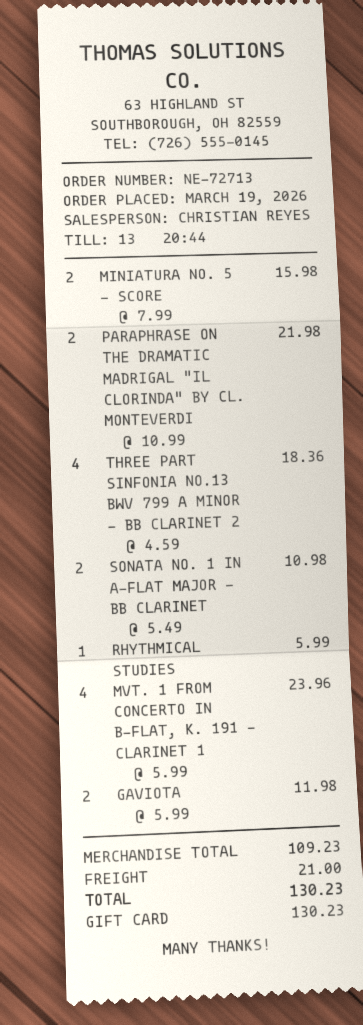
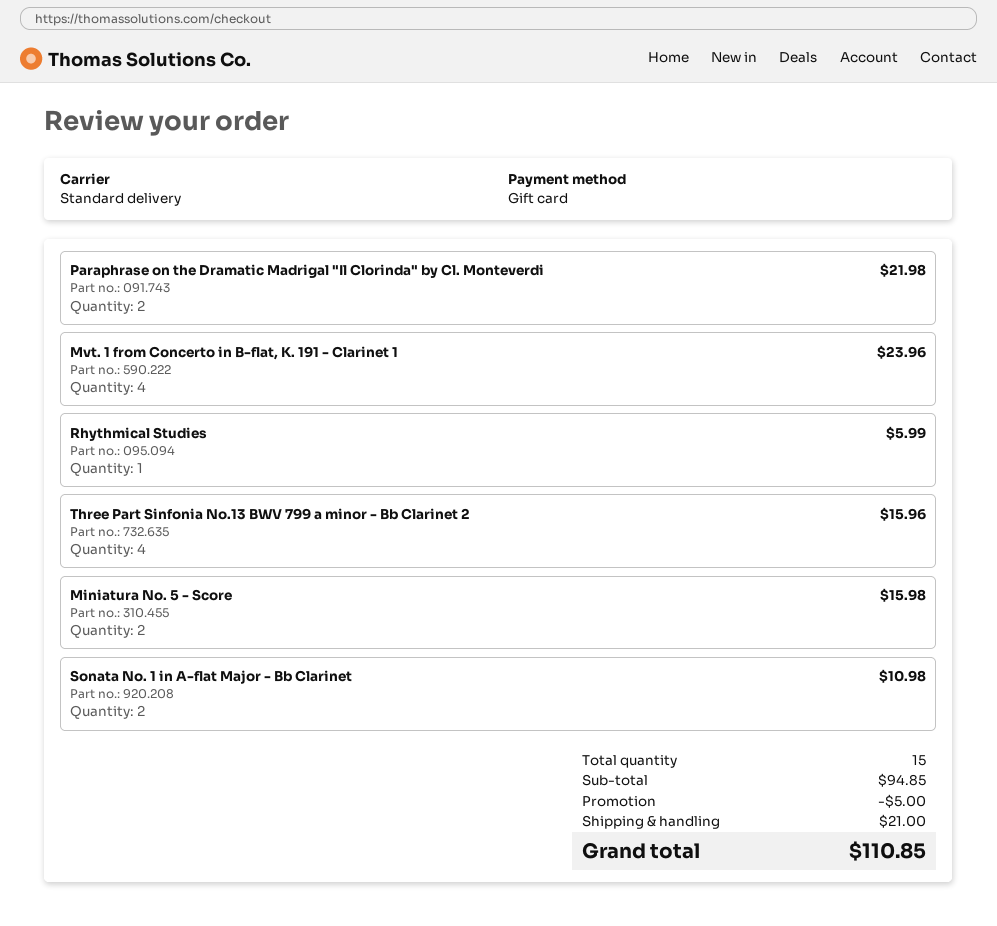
THREE PART SINFONIA NO.13 BWV 799 A MINOR - BB CLARINET 2: 4 for 18.36 -> 4 for 15.96
GAVIOTA: 2 for 11.98 -> none
subtotal: 109.23 -> 94.85
discount: none -> 5.00
total: 130.23 -> 110.85

